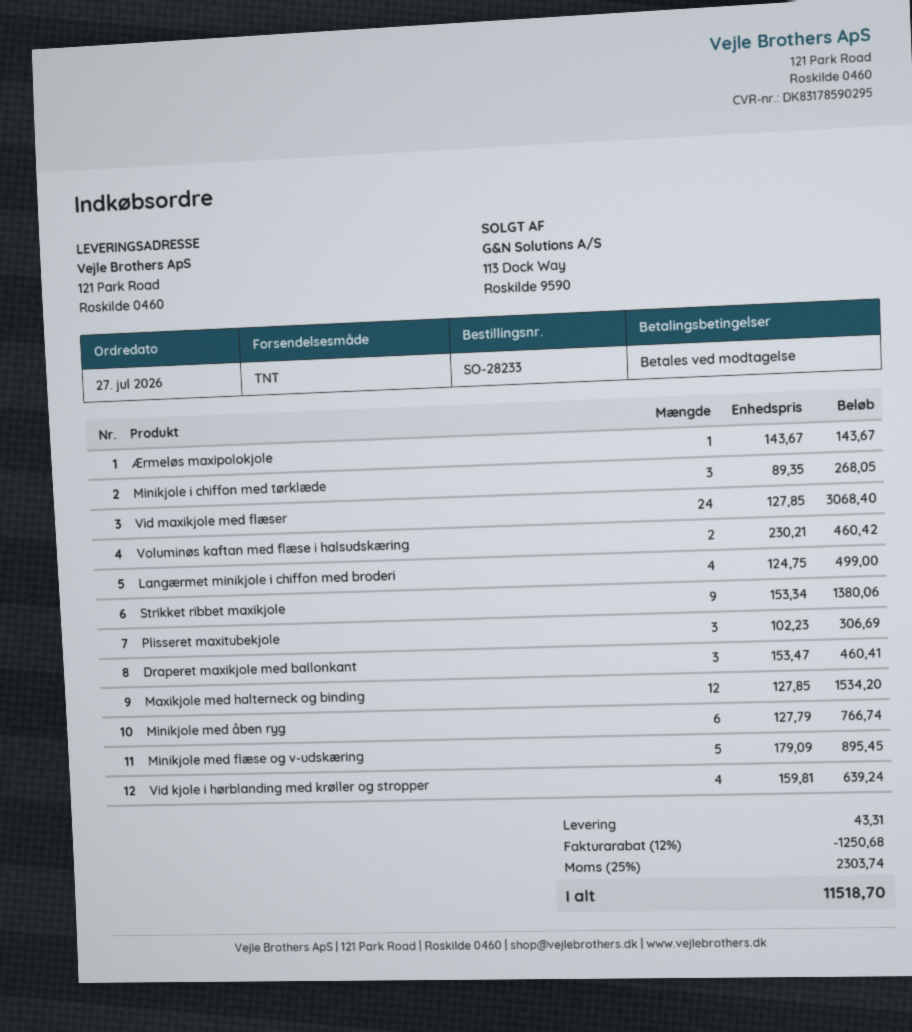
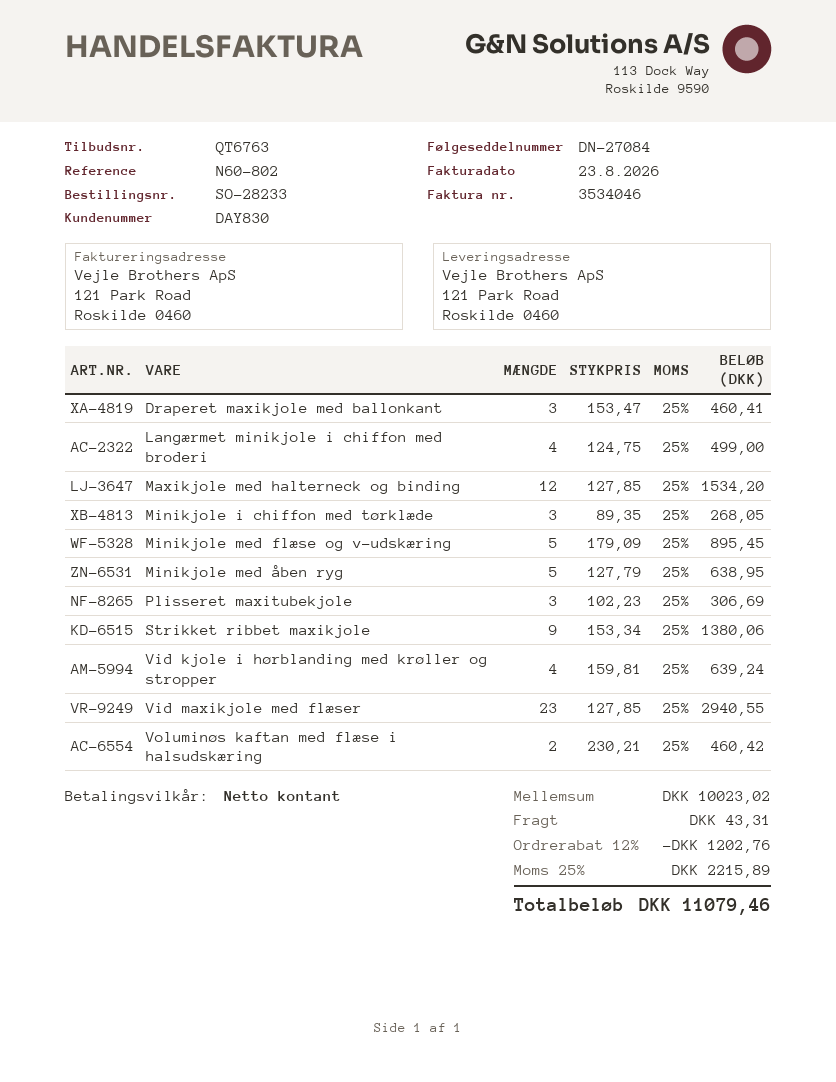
Ærmeløs maxipolokjole: 1 x 143.67 = 143.67 -> none
Vid maxikjole med flæser: 24 x 127.85 = 3068.40 -> 23 x 127.85 = 2940.55
Minikjole med åben ryg: 6 x 127.79 = 766.74 -> 5 x 127.79 = 638.95
discount: 12% = 1250.68 -> 12% = 1202.76
tax: 25% = 2303.74 -> 25% = 2215.89
total: 11518.70 -> 11079.46

